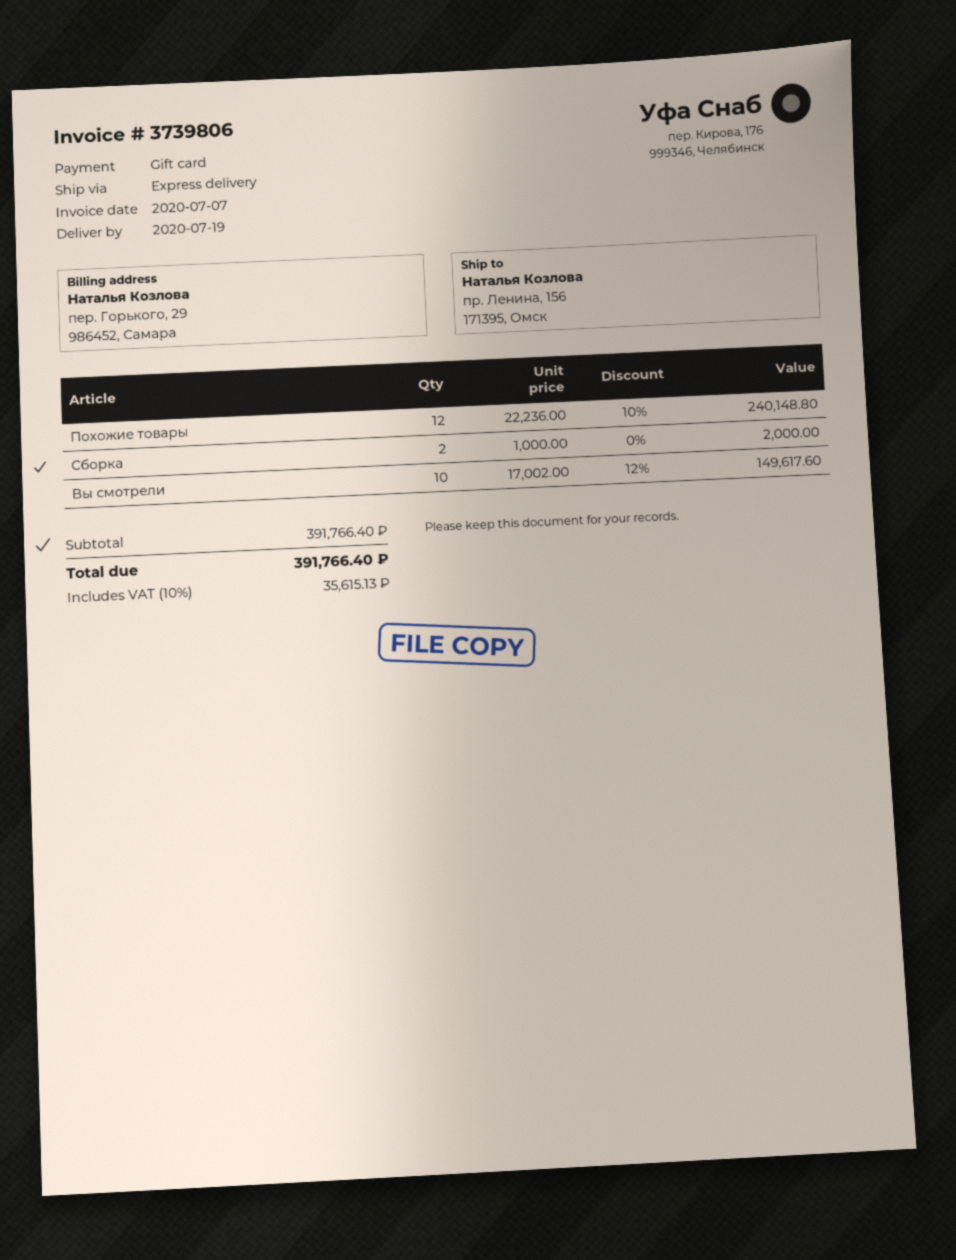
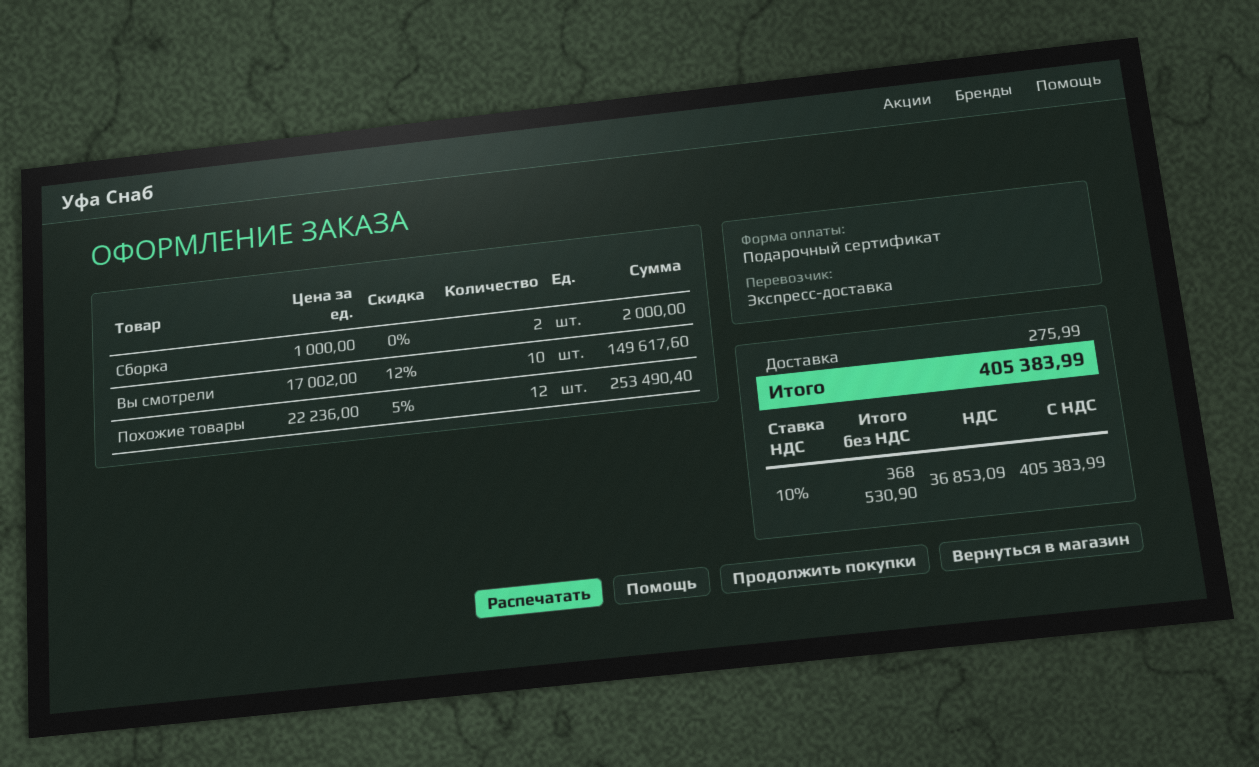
Похожие товары: 12 x 22236.00 - 10% = 240148.80 -> 12 x 22236.00 - 5% = 253490.40
shipping: none -> 275.99
tax: 10% = 35615.13 -> 10% = 36853.09
total: 391766.40 -> 405383.99

